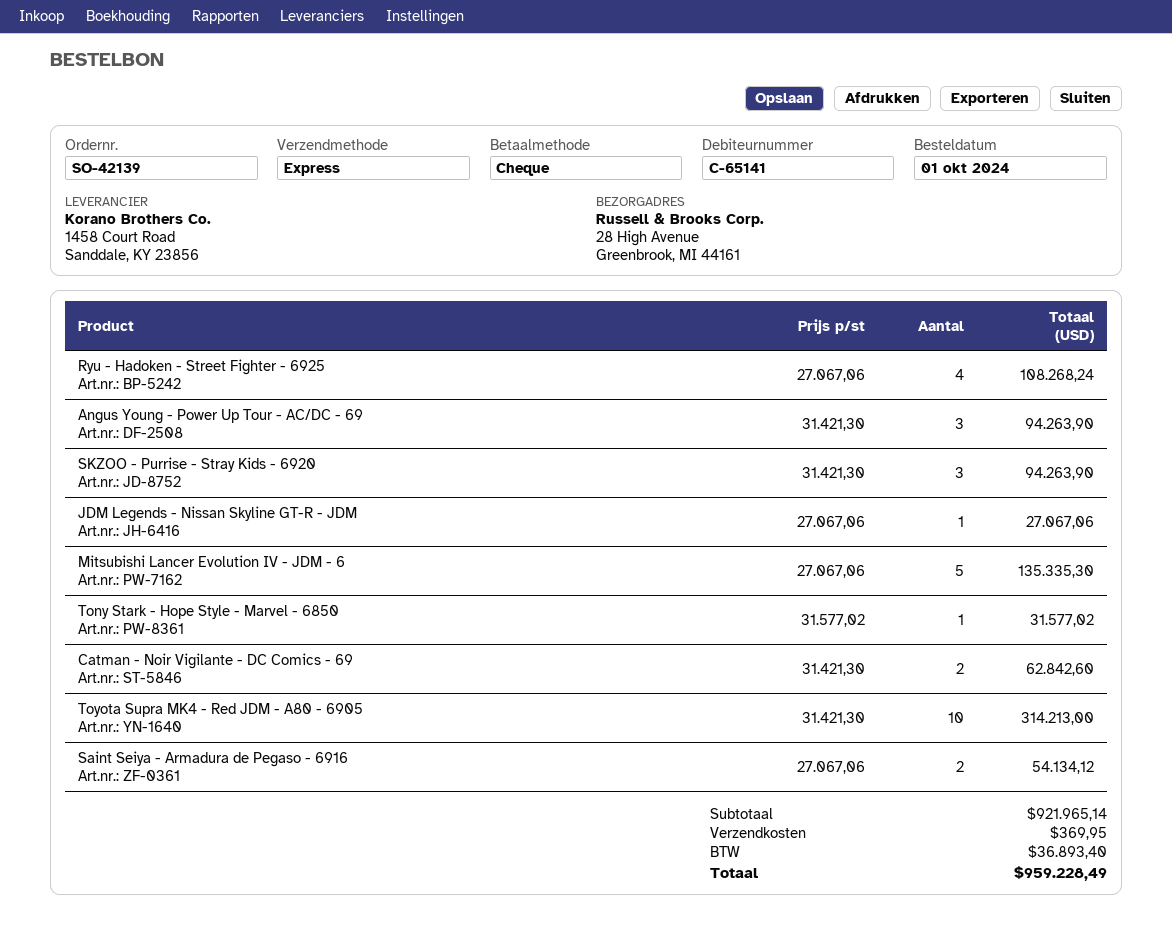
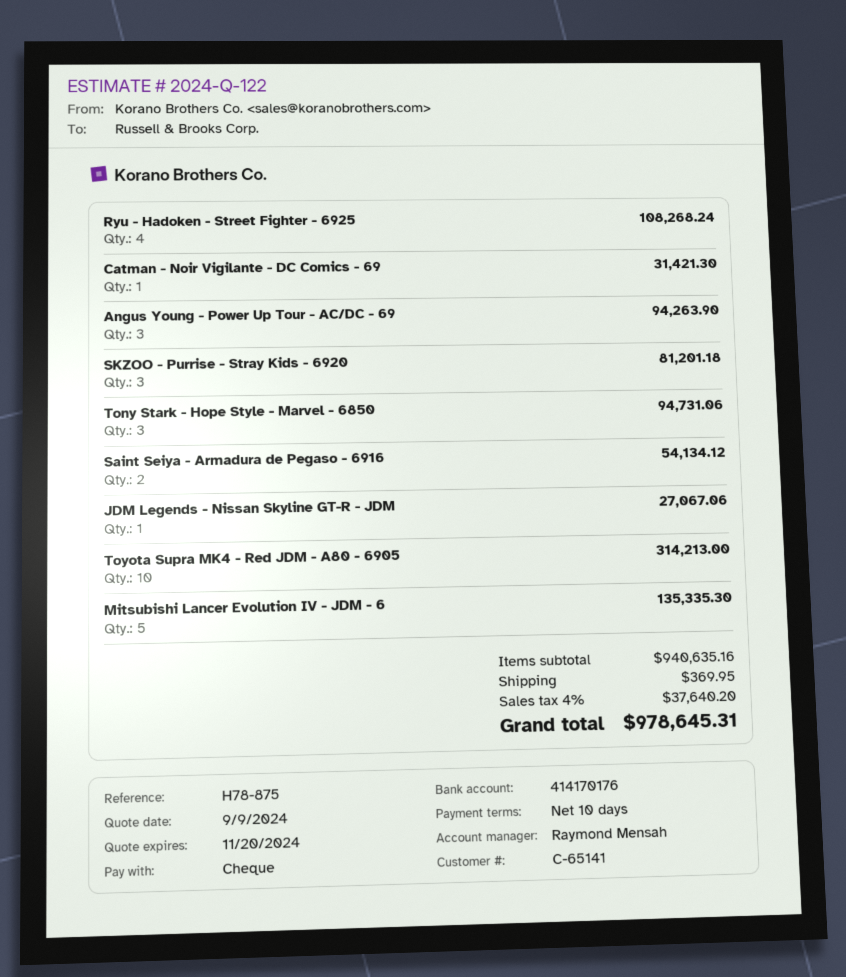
SKZOO - Purrise - Stray Kids - 6920: 3 for 94263.90 -> 3 for 81201.18
Tony Stark - Hope Style - Marvel - 6850: 1 for 31577.02 -> 3 for 94731.06
Catman - Noir Vigilante - DC Comics - 69: 2 for 62842.60 -> 1 for 31421.30
subtotal: 921965.14 -> 940635.16
tax: 36893.40 -> 37640.20
total: 959228.49 -> 978645.31

